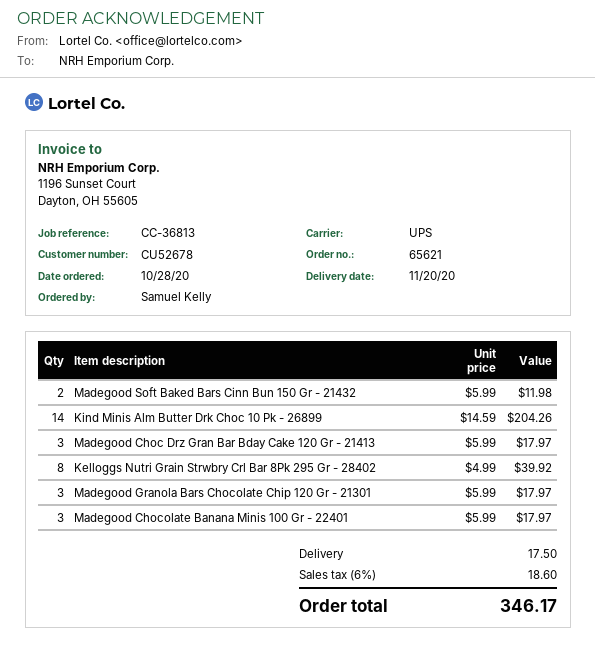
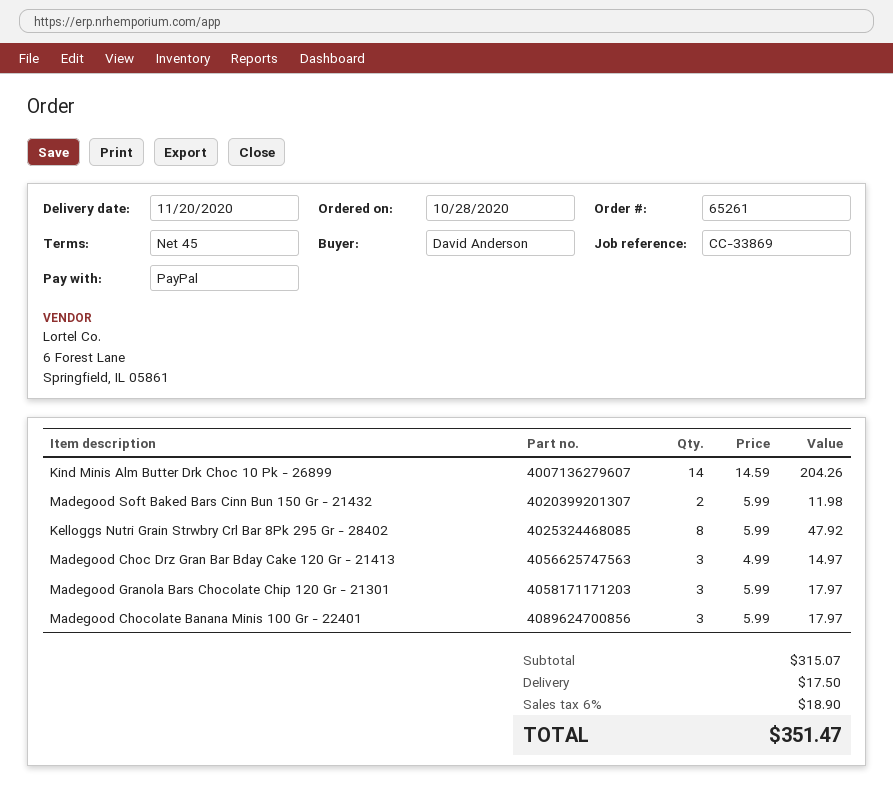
order number: 65621 -> 65261
reference: CC-36813 -> CC-33869
ordered by: Samuel Kelly -> David Anderson
Madegood Choc Drz Gran Bar Bday Cake 120 Gr - 21413: 3 x 5.99 = 17.97 -> 3 x 4.99 = 14.97
Kelloggs Nutri Grain Strwbry Crl Bar 8Pk 295 Gr - 28402: 8 x 4.99 = 39.92 -> 8 x 5.99 = 47.92
tax: 6% = 18.60 -> 6% = 18.90
total: 346.17 -> 351.47

